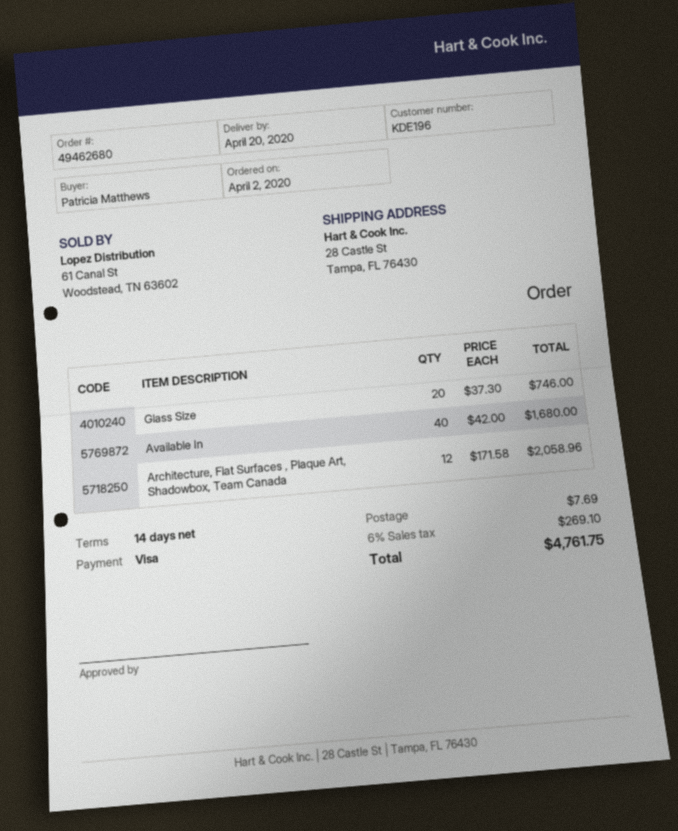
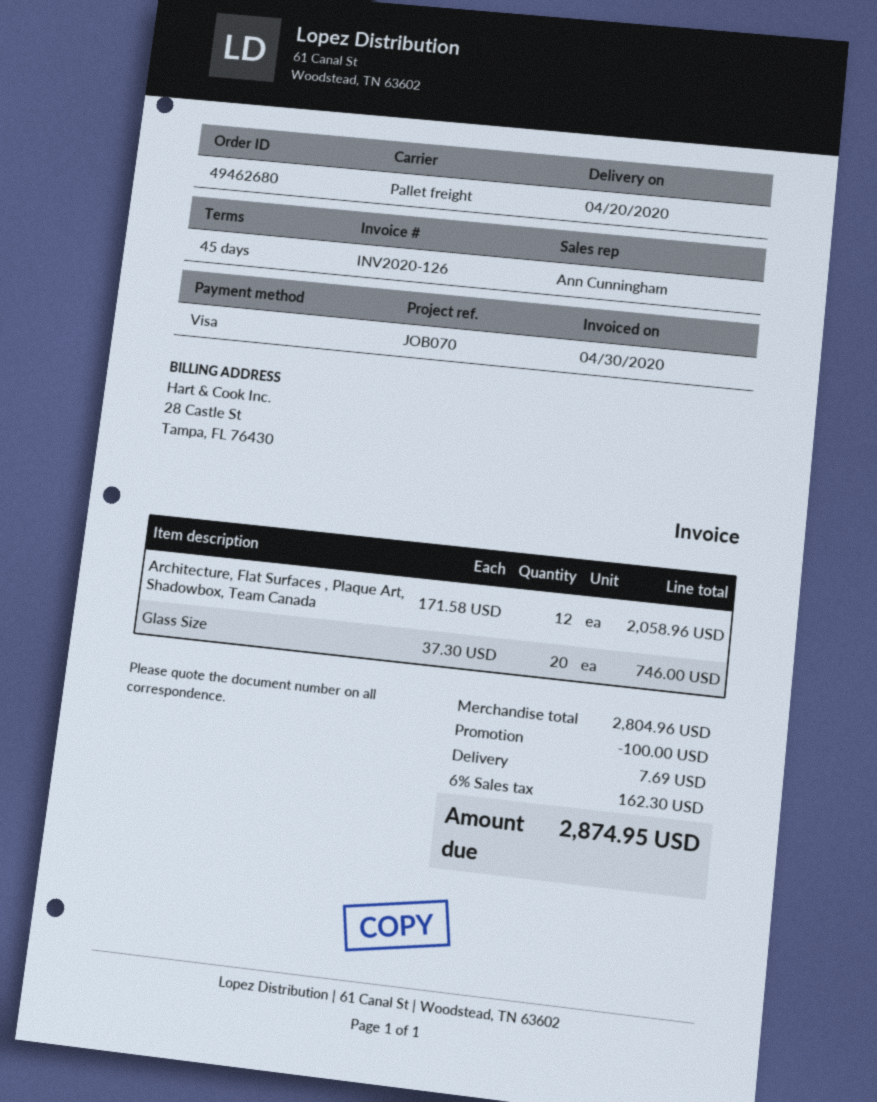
payment terms: 14 days -> 45 days
Available In: 40 x 42.00 = 1680.00 -> none
discount: none -> 100.00
tax: 6% = 269.10 -> 6% = 162.30
total: 4761.75 -> 2874.95

